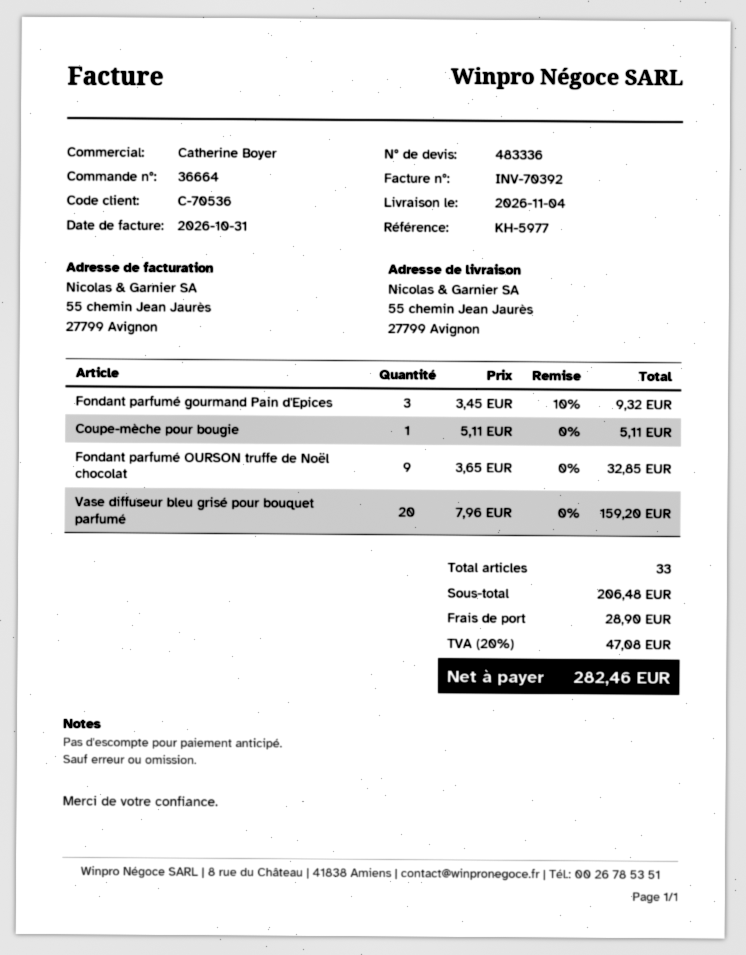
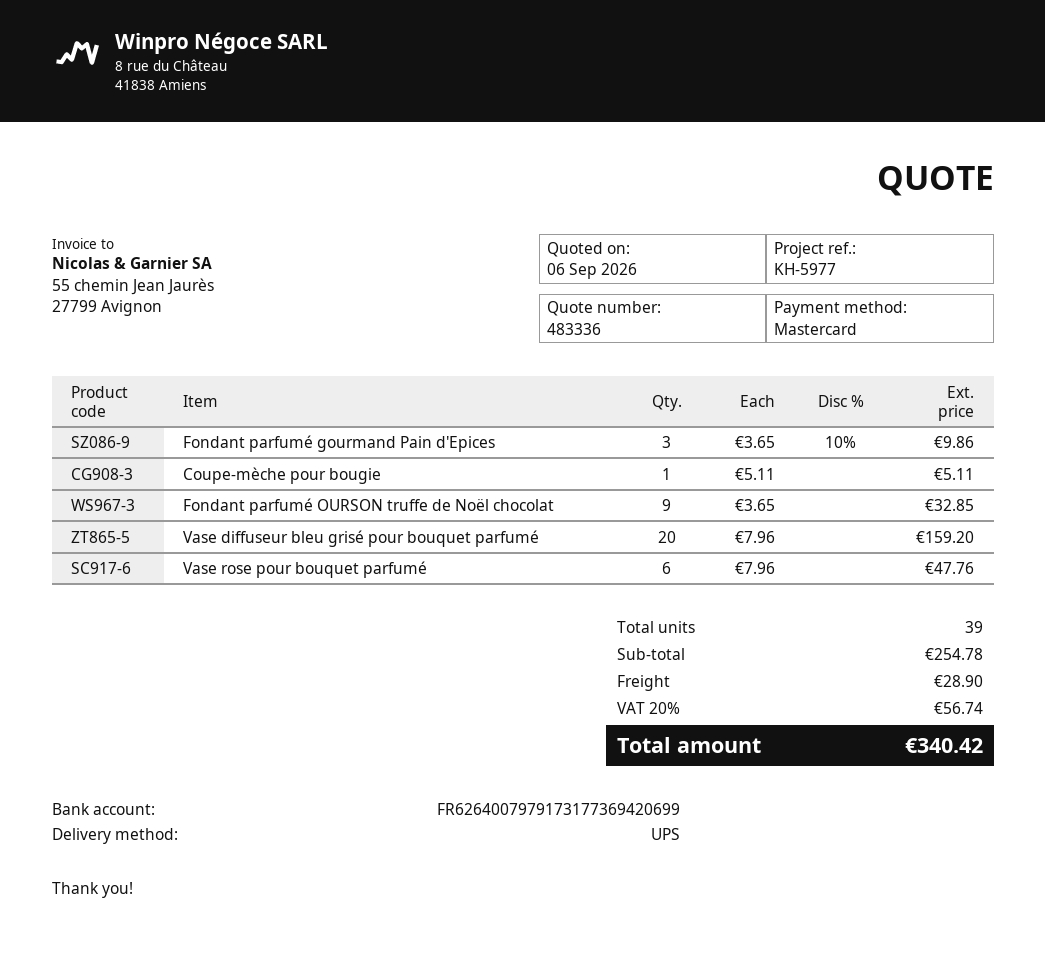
Fondant parfumé gourmand Pain d'Epices: 3 x 3.45 - 10% = 9.32 -> 3 x 3.65 - 10% = 9.86
Vase rose pour bouquet parfumé: none -> 6 x 7.96 = 47.76
total quantity: 33 -> 39
subtotal: 206.48 -> 254.78
tax: 20% = 47.08 -> 20% = 56.74
total: 282.46 -> 340.42

